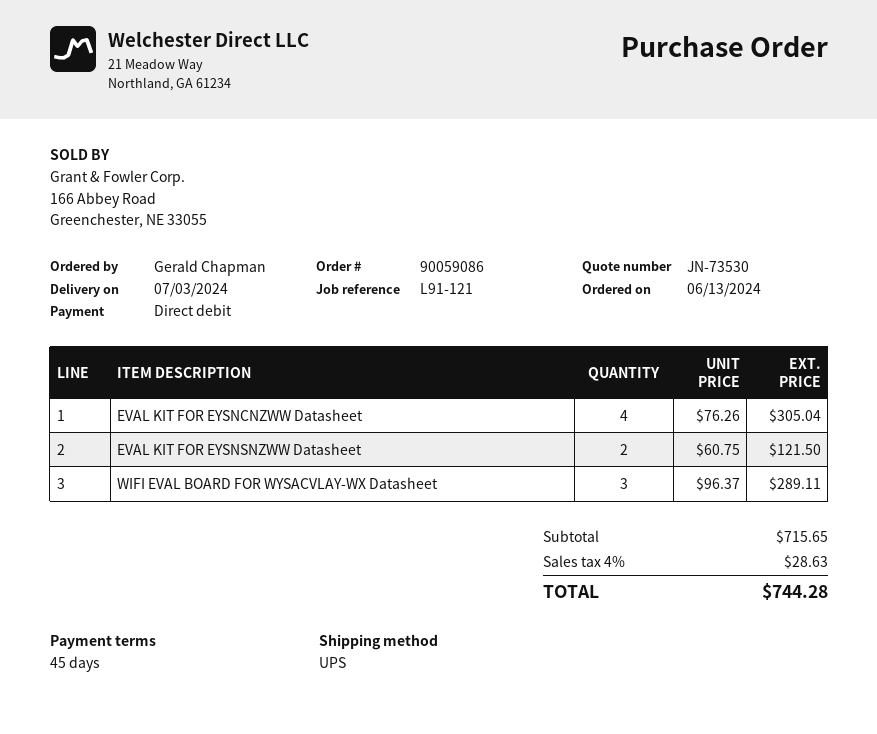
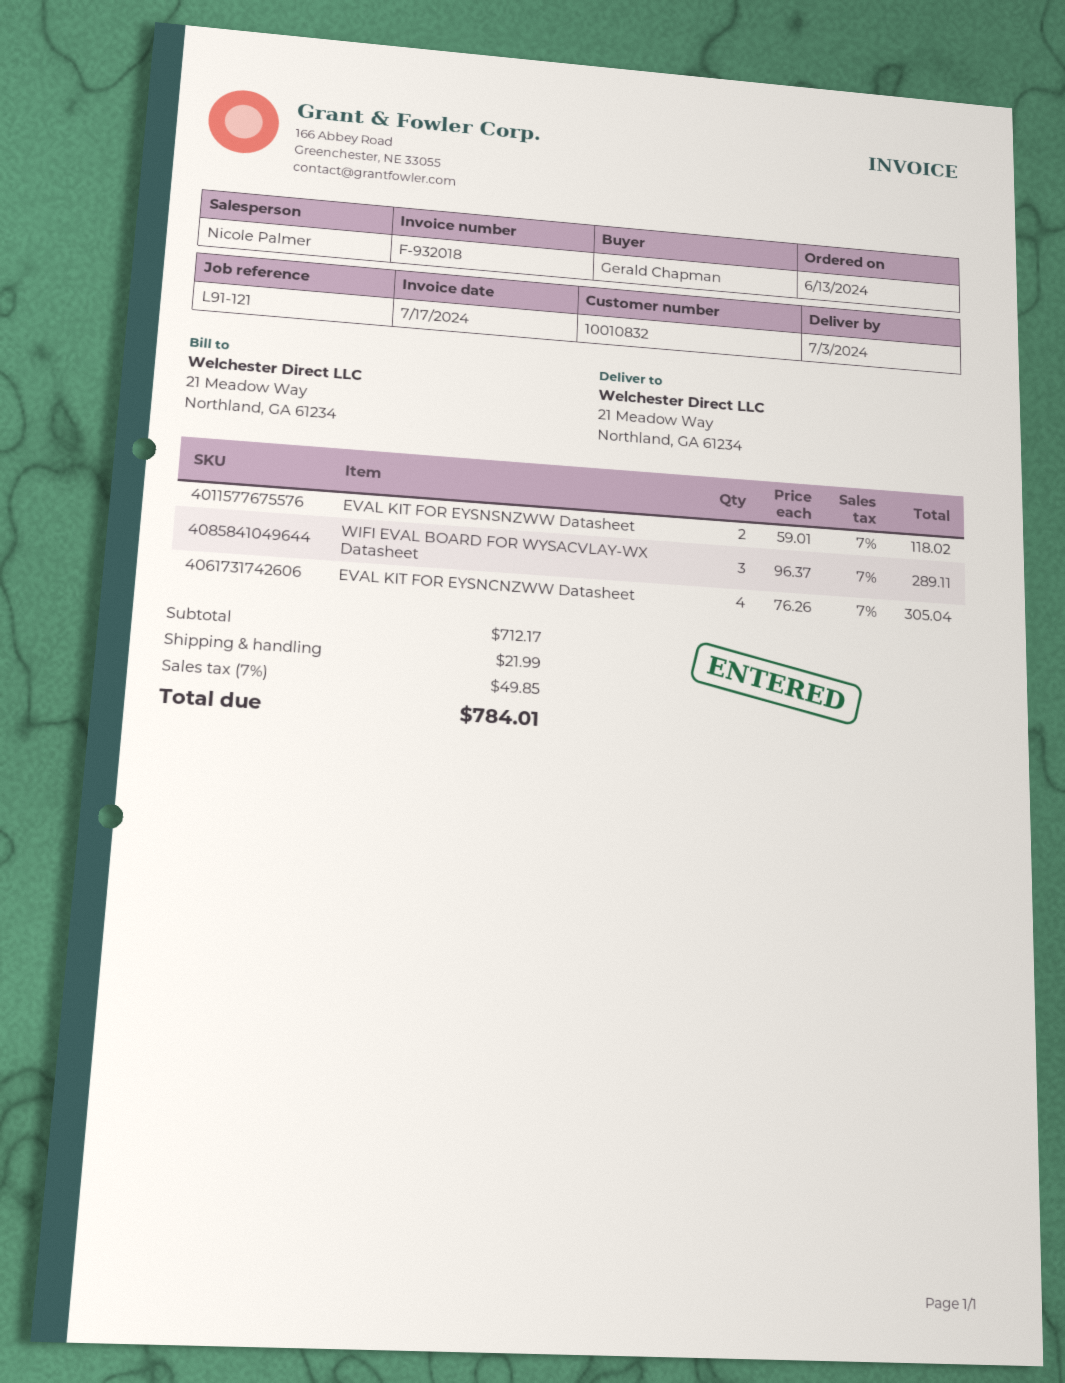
EVAL KIT FOR EYSNSNZWW Datasheet: 2 x 60.75 = 121.50 -> 2 x 59.01 = 118.02
subtotal: 715.65 -> 712.17
shipping: none -> 21.99
tax: 4% = 28.63 -> 7% = 49.85
total: 744.28 -> 784.01

